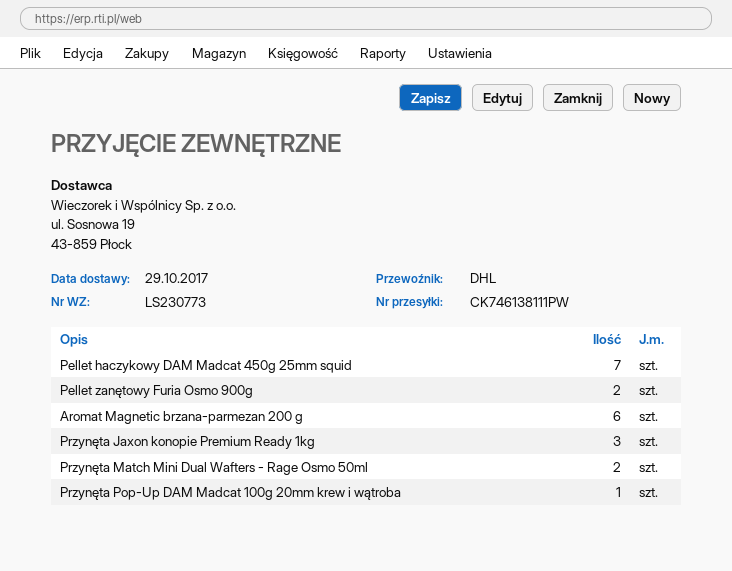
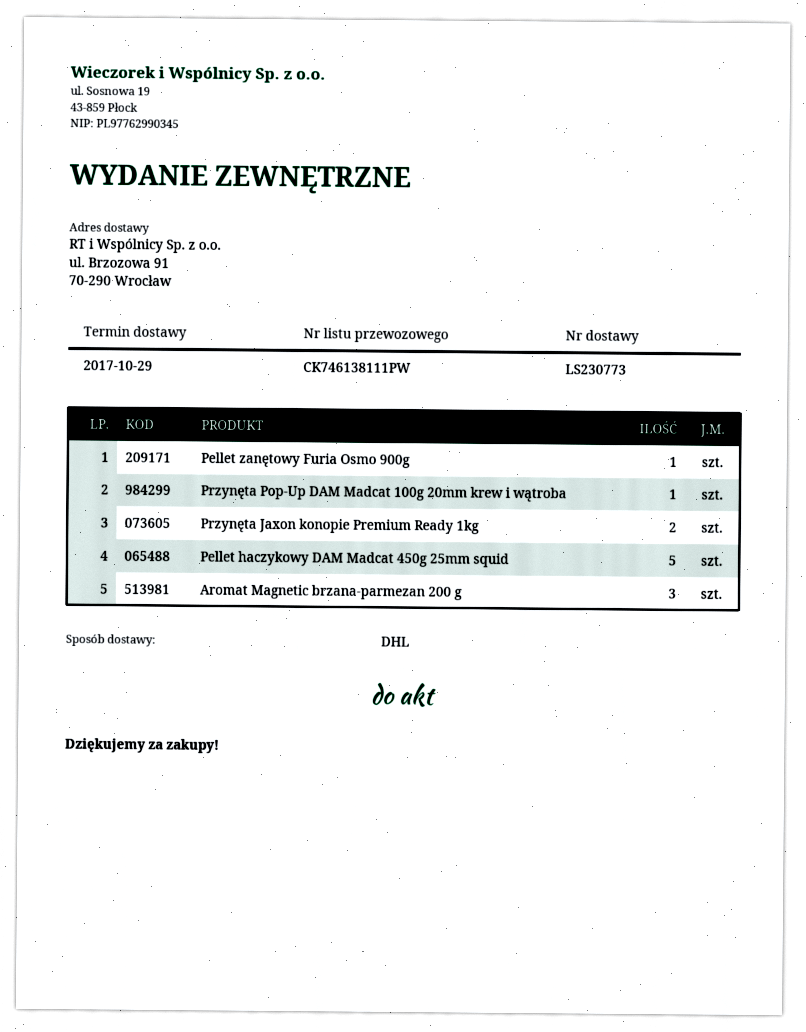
Pellet haczykowy DAM Madcat 450g 25mm squid: 7 -> 5
Pellet zanętowy Furia Osmo 900g: 2 -> 1
Aromat Magnetic brzana-parmezan 200 g: 6 -> 3
Przynęta Jaxon konopie Premium Ready 1kg: 3 -> 2
Przynęta Match Mini Dual Wafters - Rage Osmo 50ml: 2 -> none

